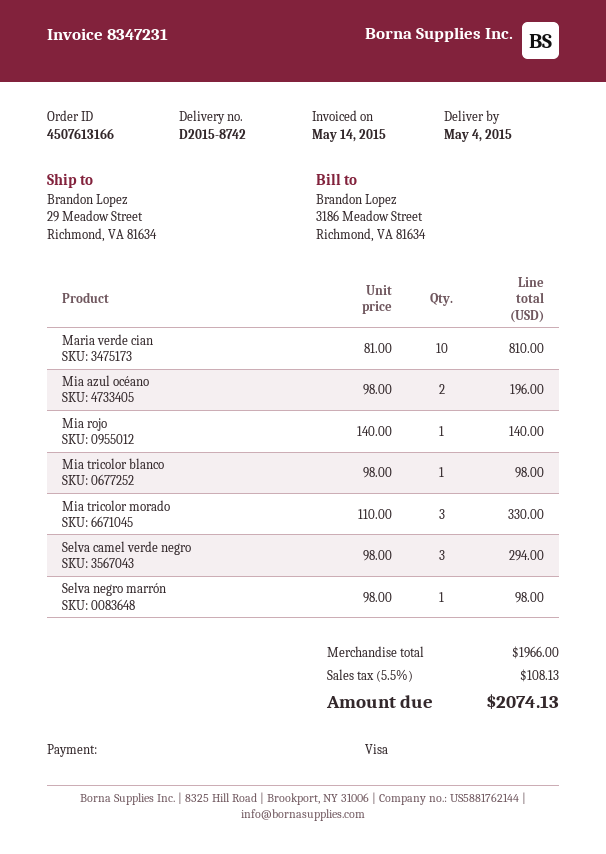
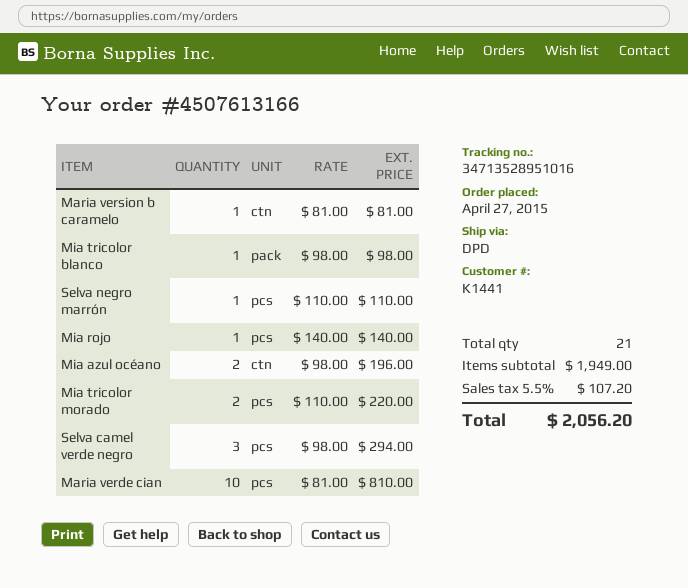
Mia tricolor morado: 3 x 110.00 = 330.00 -> 2 x 110.00 = 220.00
Selva negro marrón: 1 x 98.00 = 98.00 -> 1 x 110.00 = 110.00
Maria version b caramelo: none -> 1 x 81.00 = 81.00
subtotal: 1966.00 -> 1949.00
tax: 5.5% = 108.13 -> 5.5% = 107.20
total: 2074.13 -> 2056.20

